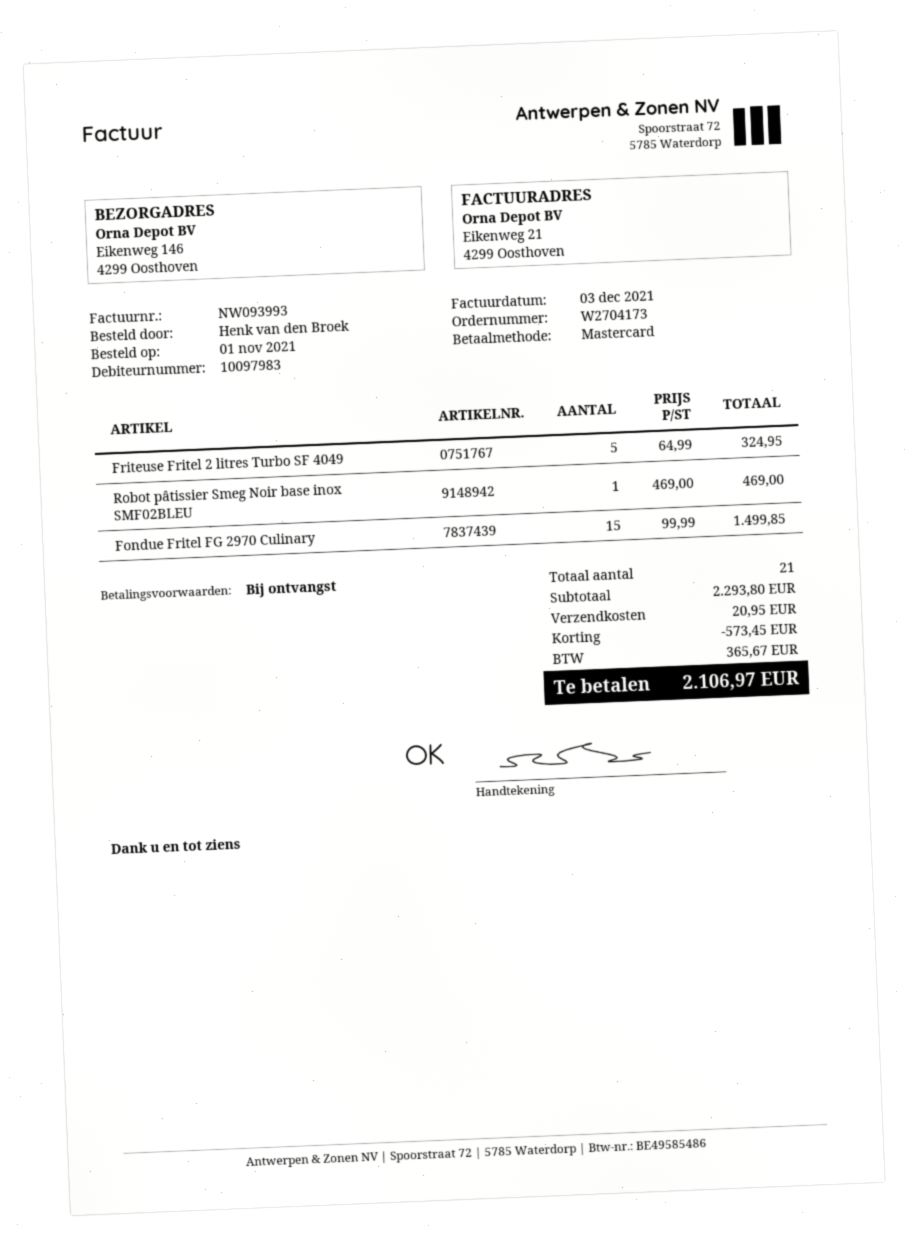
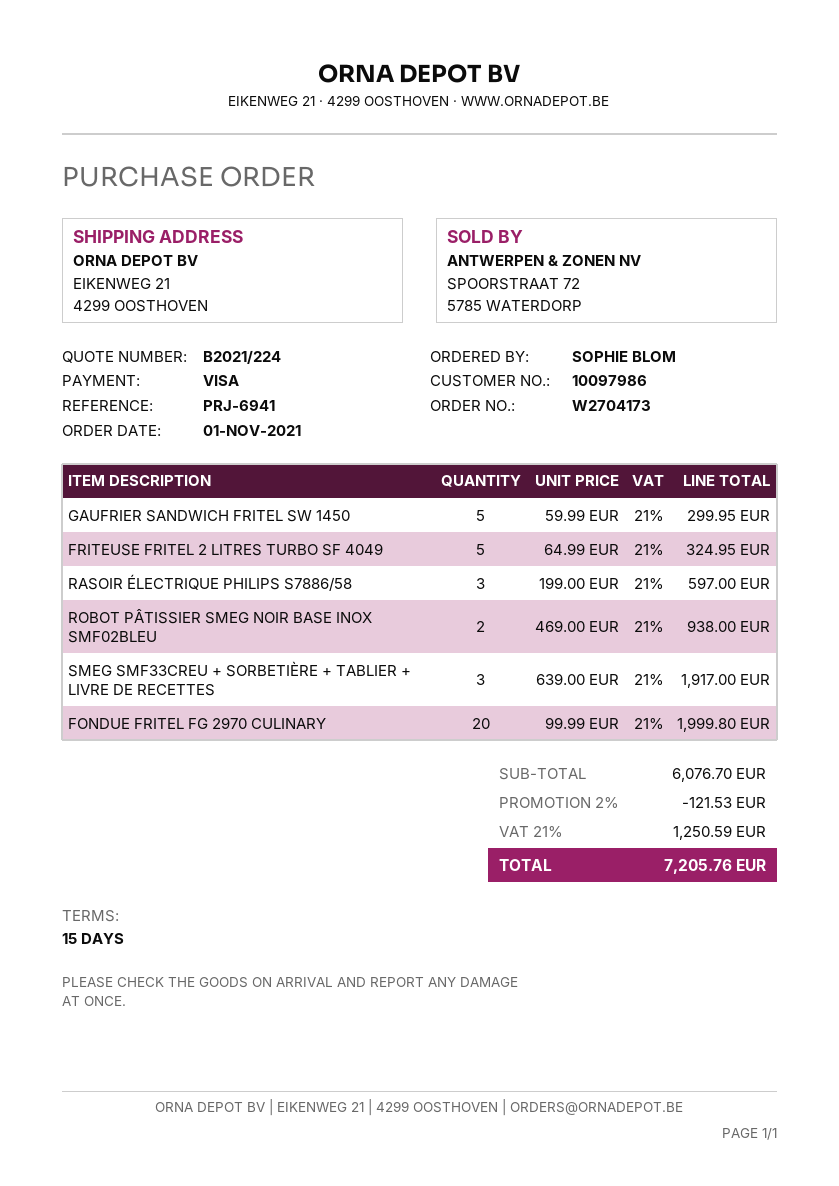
payment terms: on receipt -> 15 days
customer number: 10097983 -> 10097986
ordered by: Henk van den Broek -> SOPHIE BLOM
payment method: Mastercard -> Visa
ship to: Eikenweg 146, 4299 Oosthoven -> EIKENWEG 21, 4299 OOSTHOVEN
Robot pâtissier Smeg Noir base inox SMF02BLEU: 1 x 469.00 = 469.00 -> 2 x 469.00 = 938.00
Fondue Fritel FG 2970 Culinary: 15 x 99.99 = 1499.85 -> 20 x 99.99 = 1999.80
GAUFRIER SANDWICH FRITEL SW 1450: none -> 5 x 59.99 = 299.95
RASOIR ÉLECTRIQUE PHILIPS S7886/58: none -> 3 x 199.00 = 597.00
SMEG SMF33CREU + SORBETIÈRE + TABLIER + LIVRE DE RECETTES: none -> 3 x 639.00 = 1917.00
subtotal: 2293.80 -> 6076.70
discount: 573.45 -> 121.53
shipping: 20.95 -> none
tax: 365.67 -> 1250.59
total: 2106.97 -> 7205.76

